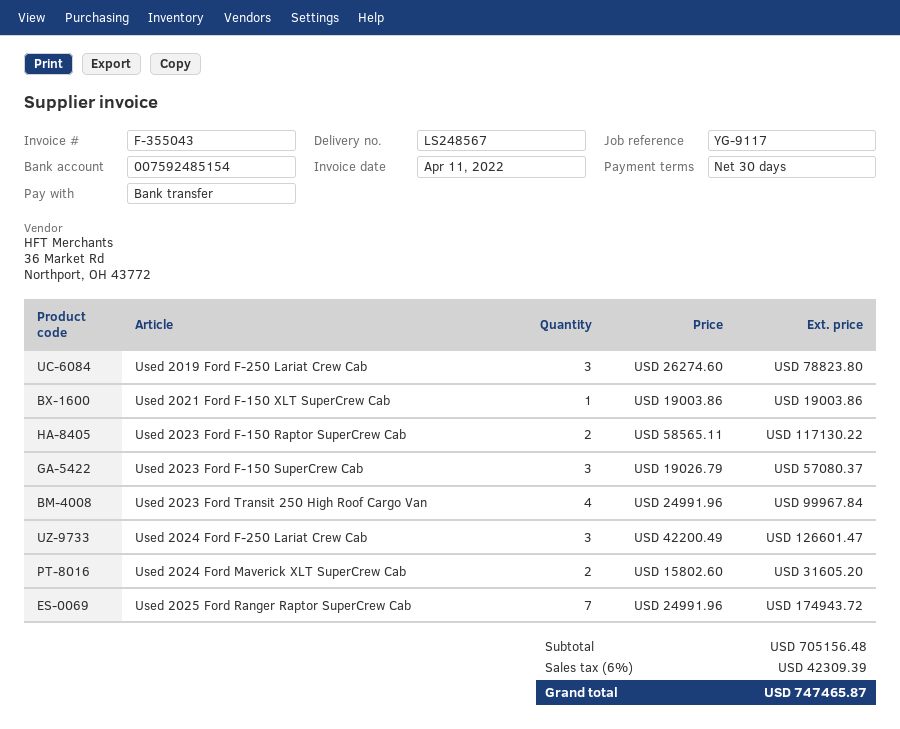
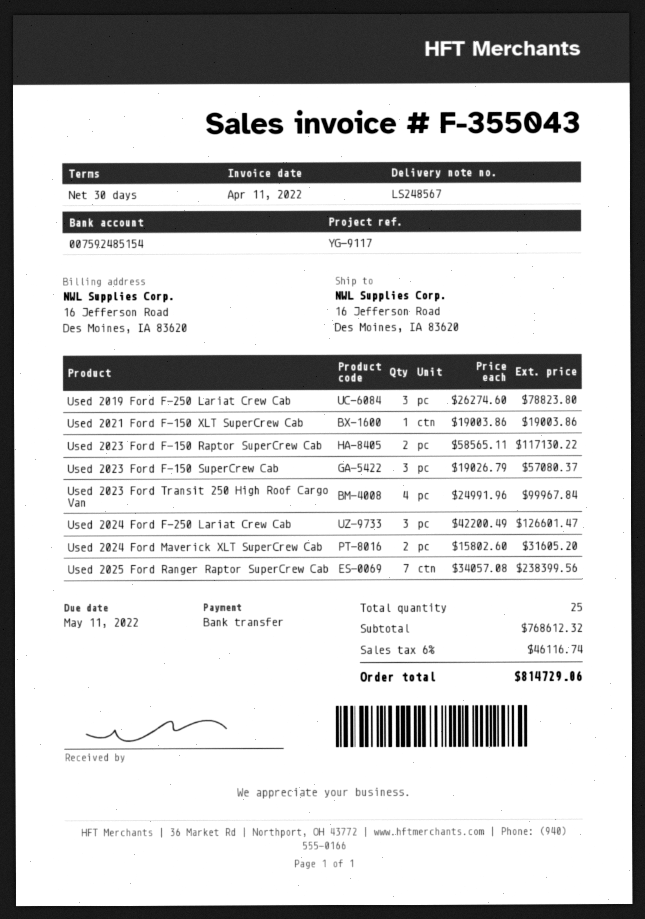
Used 2025 Ford Ranger Raptor SuperCrew Cab: 7 x 24991.96 = 174943.72 -> 7 x 34057.08 = 238399.56
subtotal: 705156.48 -> 768612.32
tax: 6% = 42309.39 -> 6% = 46116.74
total: 747465.87 -> 814729.06

